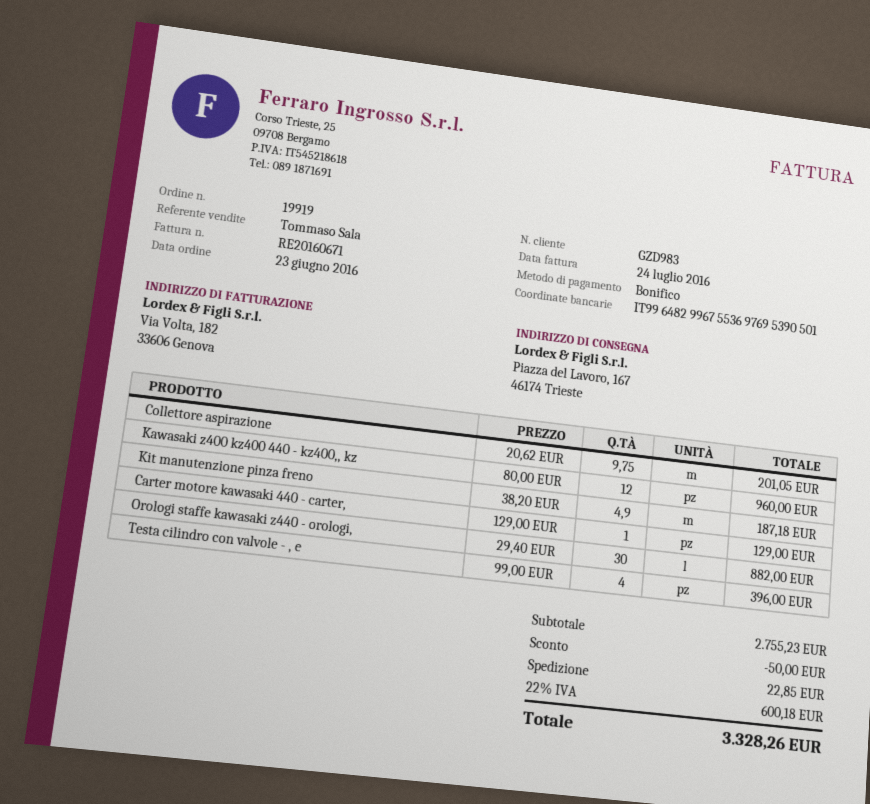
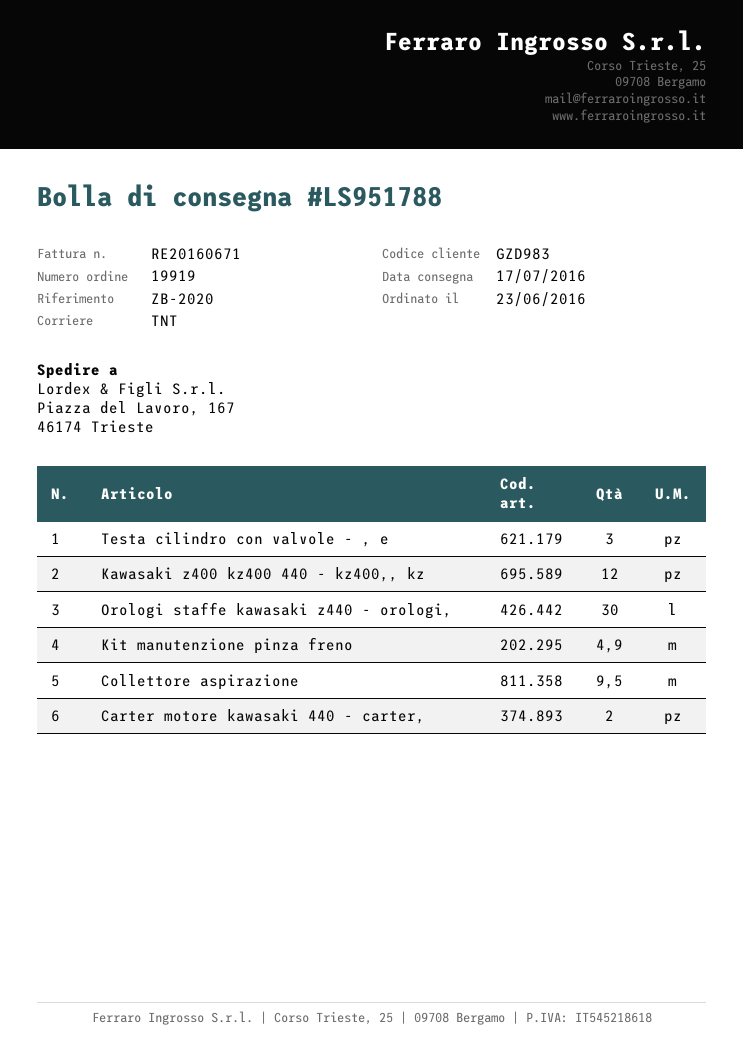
Collettore aspirazione: 9.75 -> 9.5
Carter motore kawasaki 440 - carter,: 1 -> 2
Testa cilindro con valvole - , e: 4 -> 3

